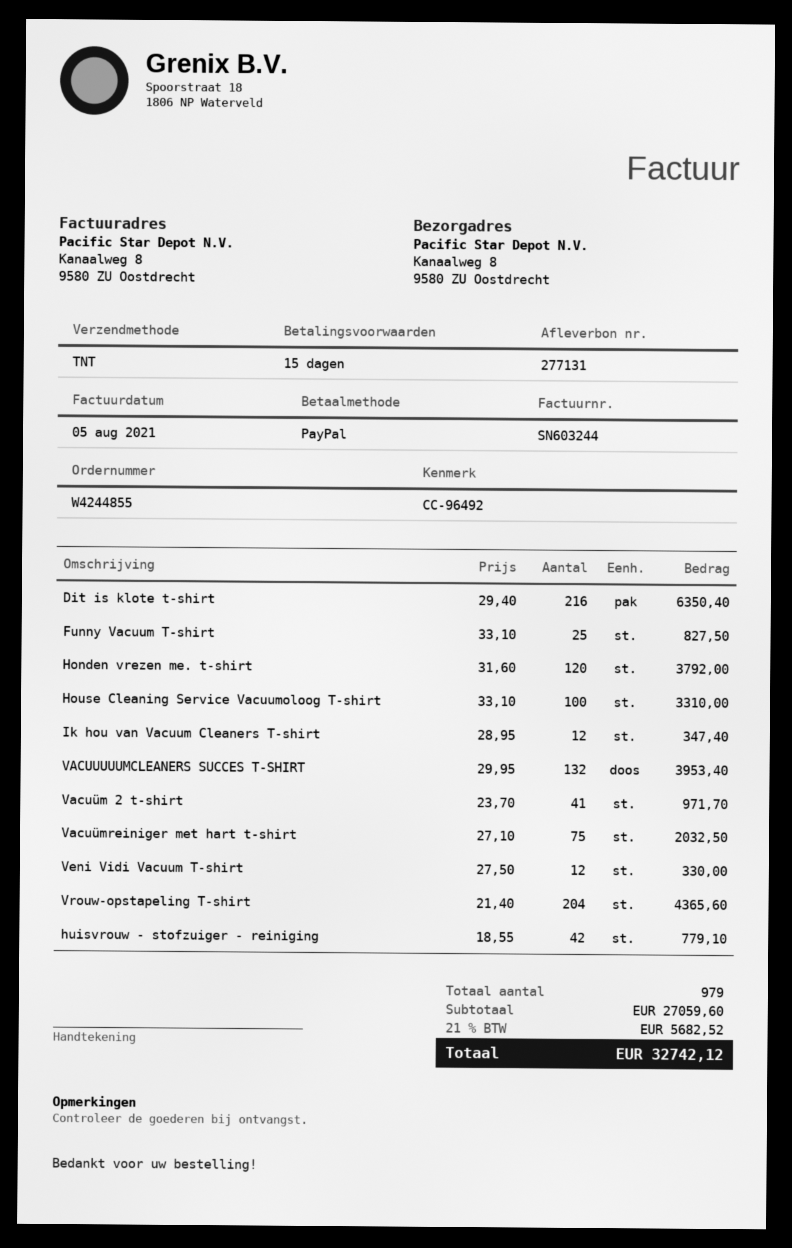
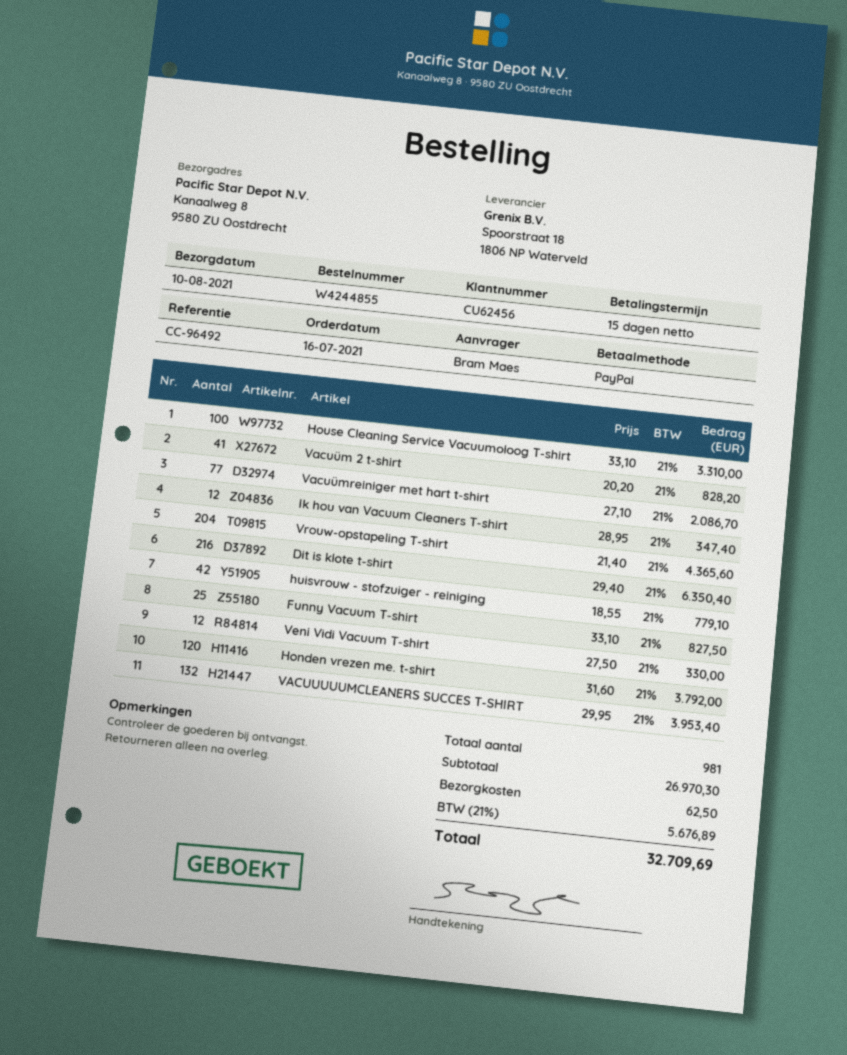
Vacuüm 2 t-shirt: 41 x 23.70 = 971.70 -> 41 x 20.20 = 828.20
Vacuümreiniger met hart t-shirt: 75 x 27.10 = 2032.50 -> 77 x 27.10 = 2086.70
total quantity: 979 -> 981
subtotal: 27059.60 -> 26970.30
shipping: none -> 62.50
tax: 21% = 5682.52 -> 21% = 5676.89
total: 32742.12 -> 32709.69

